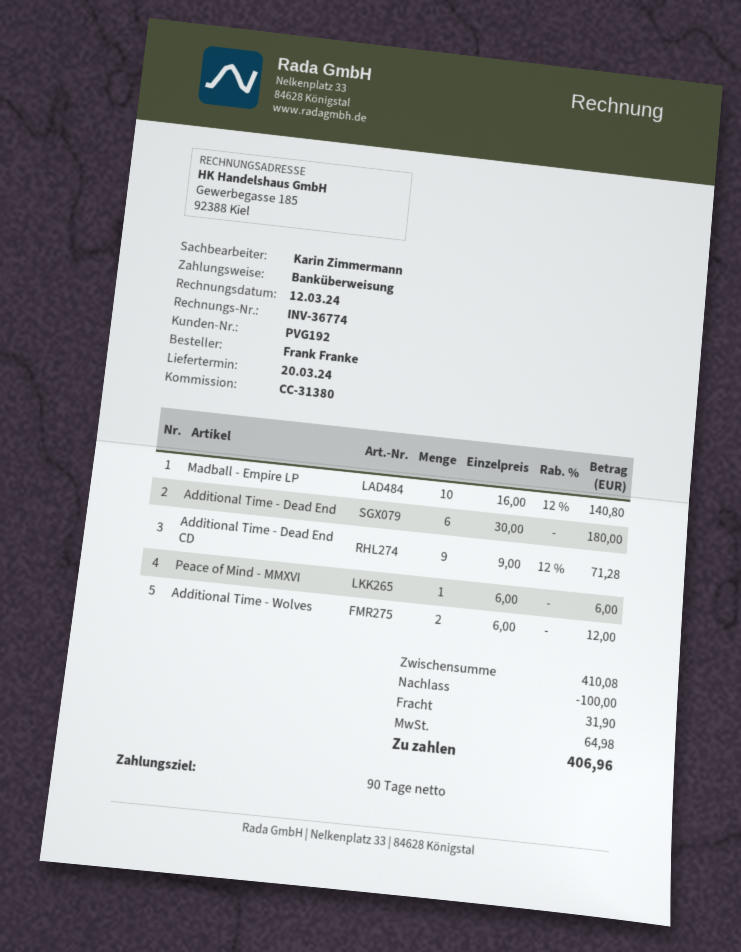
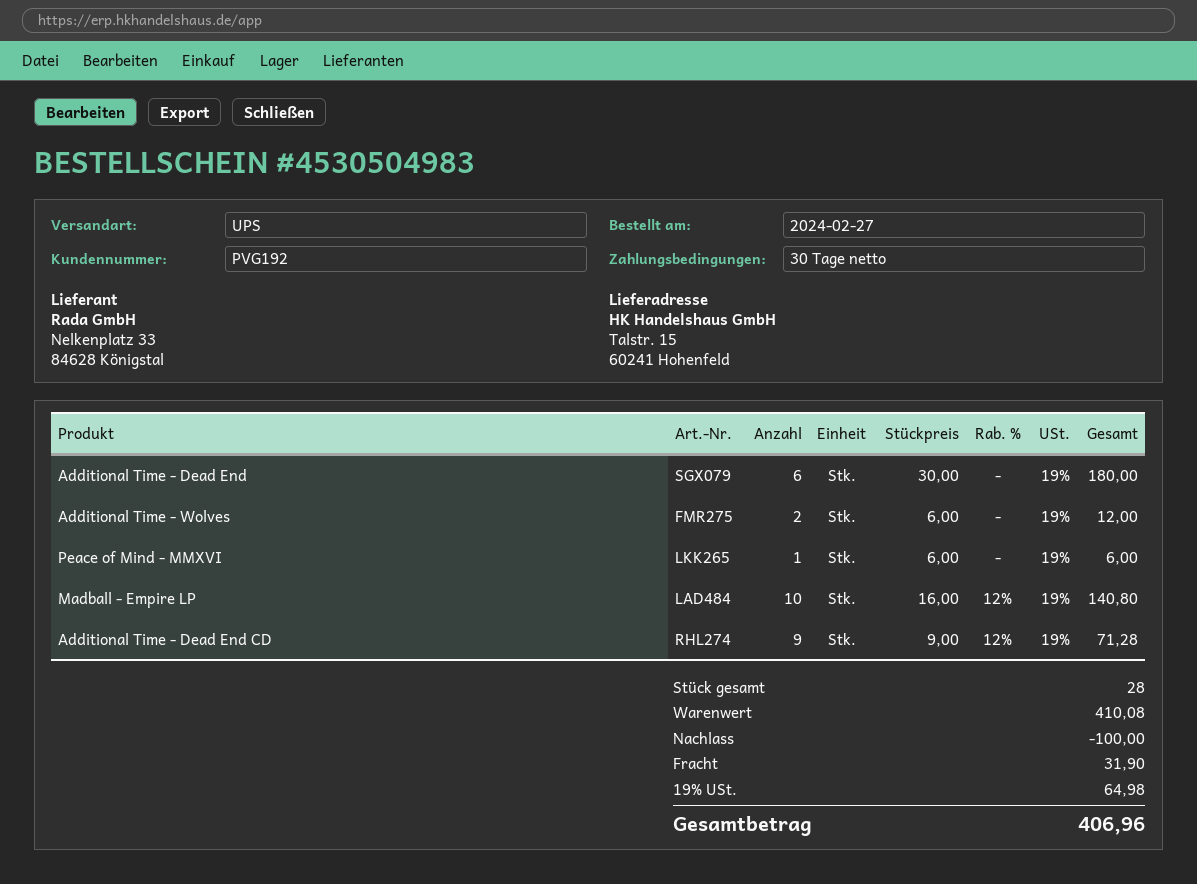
payment terms: 90 days -> 30 days

